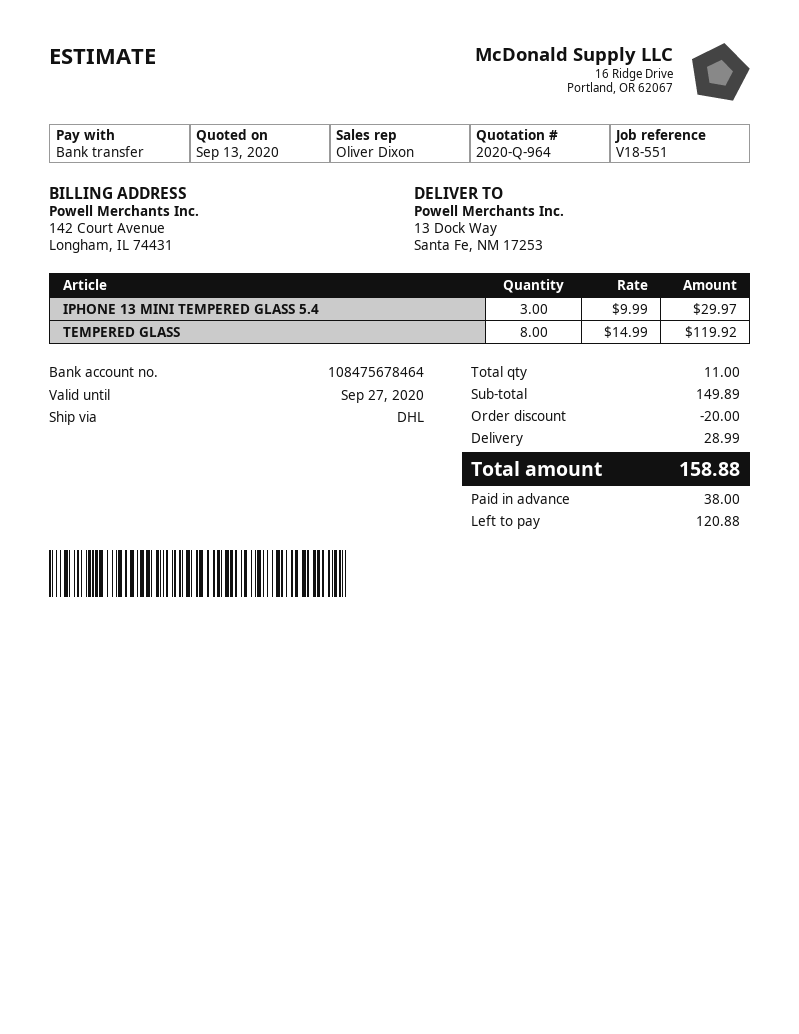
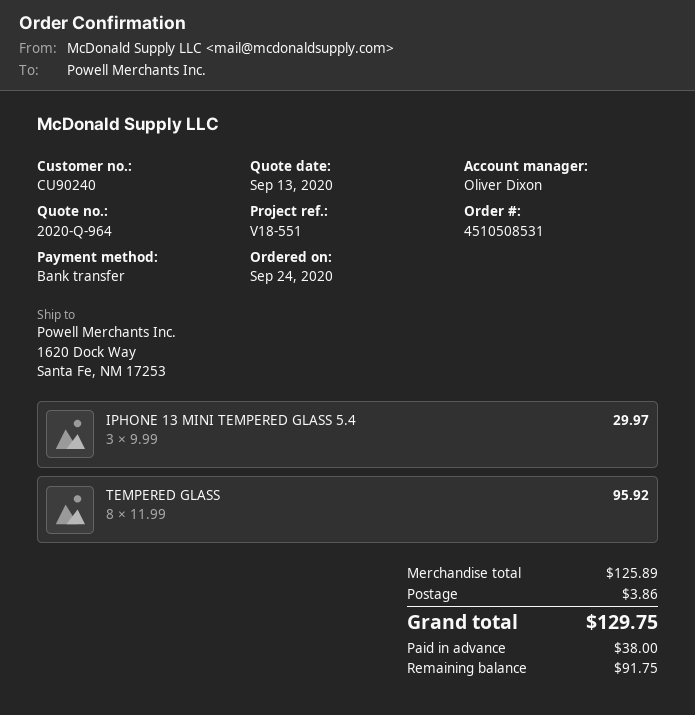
ship to: 13 Dock Way, Santa Fe, NM 17253 -> 1620 Dock Way, Santa Fe, NM 17253
TEMPERED GLASS: 8 x 14.99 = 119.92 -> 8 x 11.99 = 95.92
subtotal: 149.89 -> 125.89
discount: 20.00 -> none
shipping: 28.99 -> 3.86
total: 158.88 -> 129.75
balance: 120.88 -> 91.75

